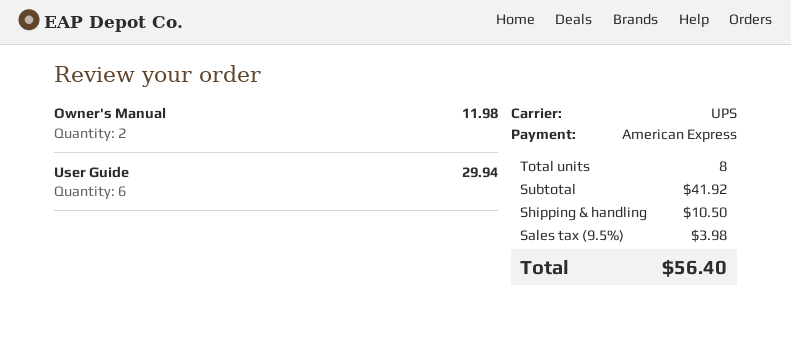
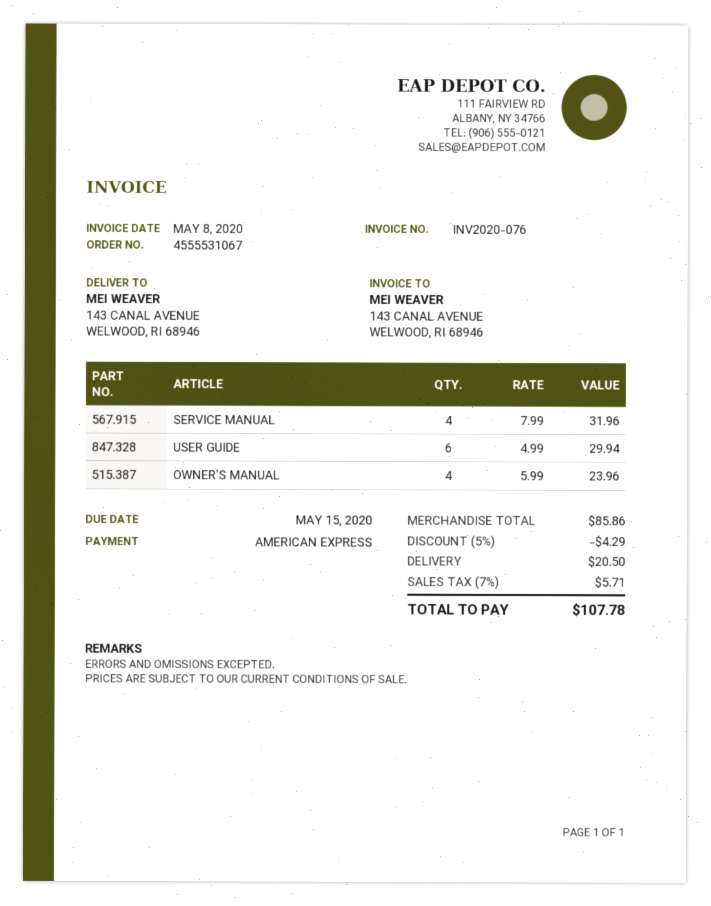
Owner's Manual: 2 for 11.98 -> 4 for 23.96
SERVICE MANUAL: none -> 4 for 31.96
subtotal: 41.92 -> 85.86
discount: none -> 5% = 4.29
shipping: 10.50 -> 20.50
tax: 9.5% = 3.98 -> 7% = 5.71
total: 56.40 -> 107.78

